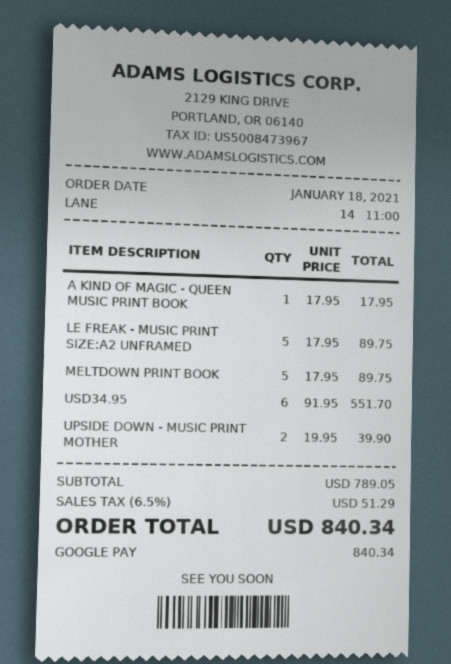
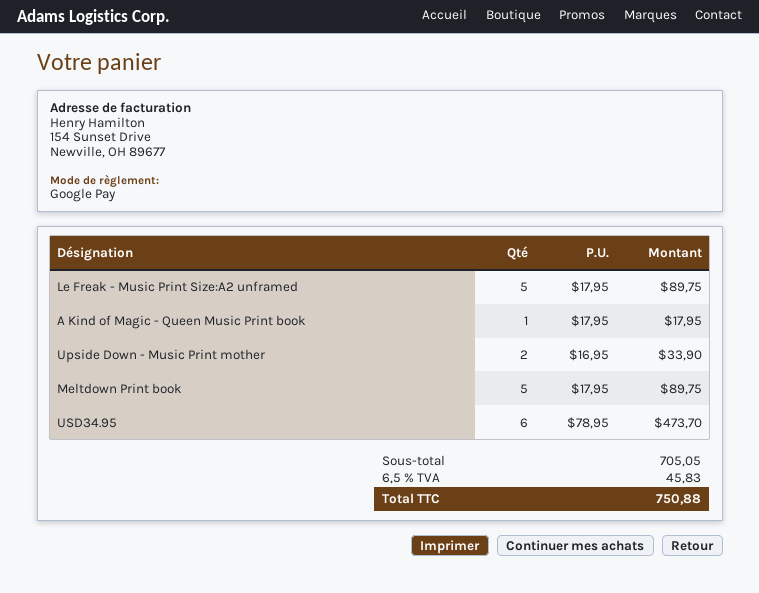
USD34.95: 6 x 91.95 = 551.70 -> 6 x 78.95 = 473.70
UPSIDE DOWN - MUSIC PRINT MOTHER: 2 x 19.95 = 39.90 -> 2 x 16.95 = 33.90
subtotal: 789.05 -> 705.05
tax: 6.5% = 51.29 -> 6.5% = 45.83
total: 840.34 -> 750.88

